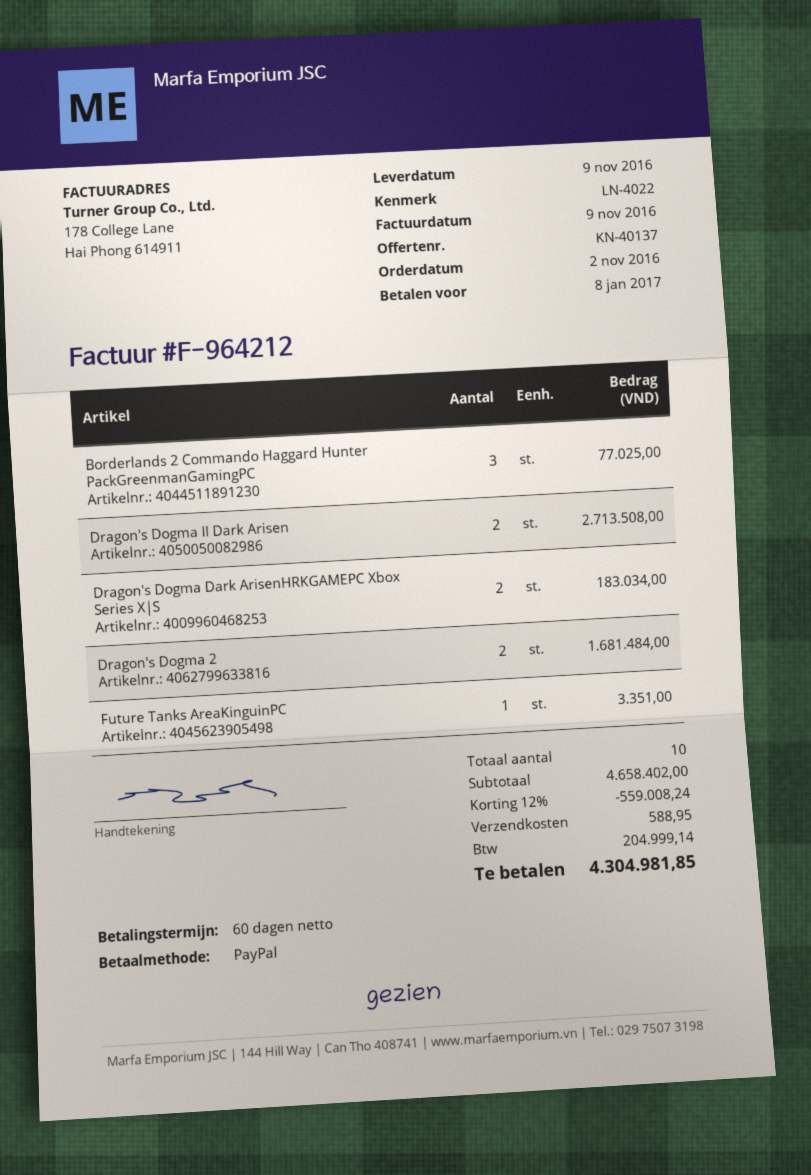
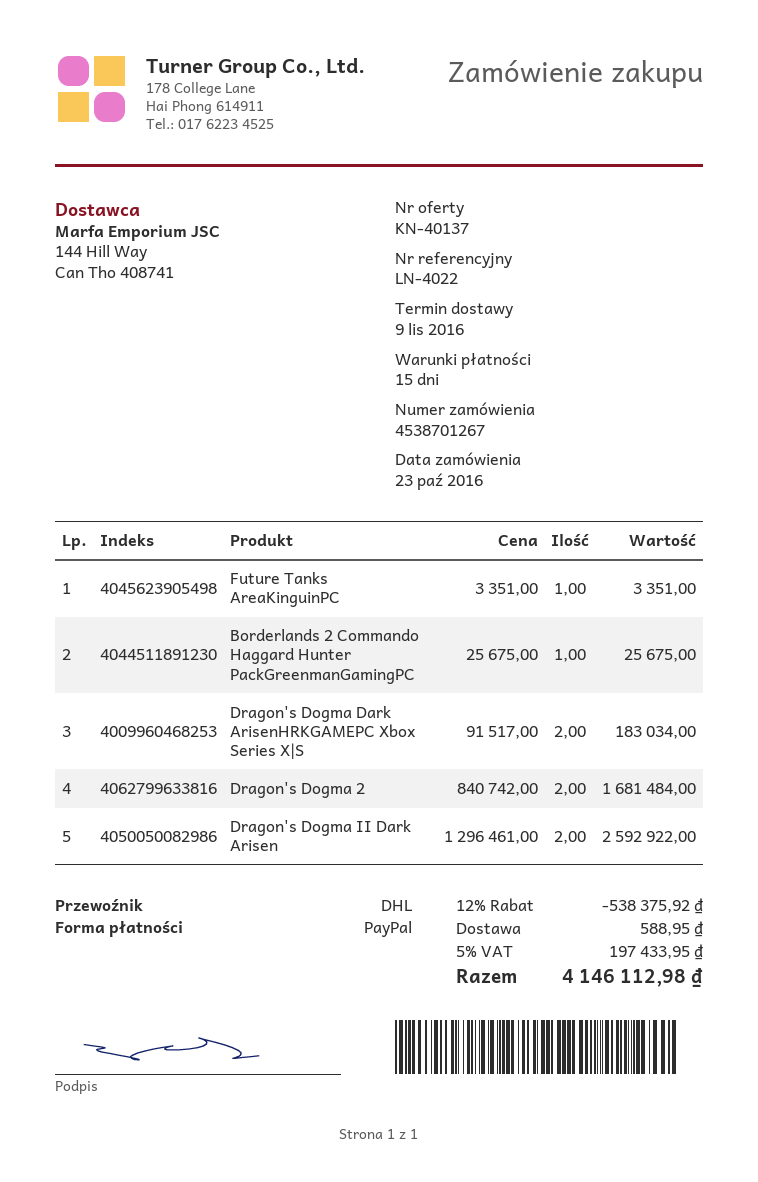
order date: 2016-11-02 -> 2016-10-23
payment terms: 60 days -> 15 days
Borderlands 2 Commando Haggard Hunter PackGreenmanGamingPC: 3 for 77025.00 -> 1 for 25675.00
Dragon's Dogma II Dark Arisen: 2 for 2713508.00 -> 2 for 2592922.00
discount: 12% = 559008.24 -> 12% = 538375.92
tax: 204999.14 -> 197433.95
total: 4304981.85 -> 4146112.98

